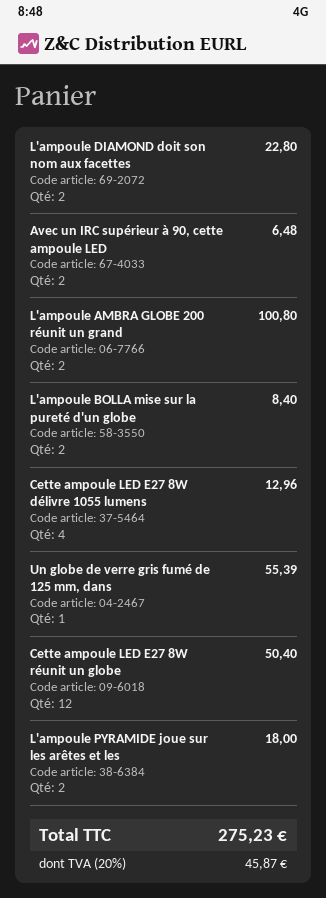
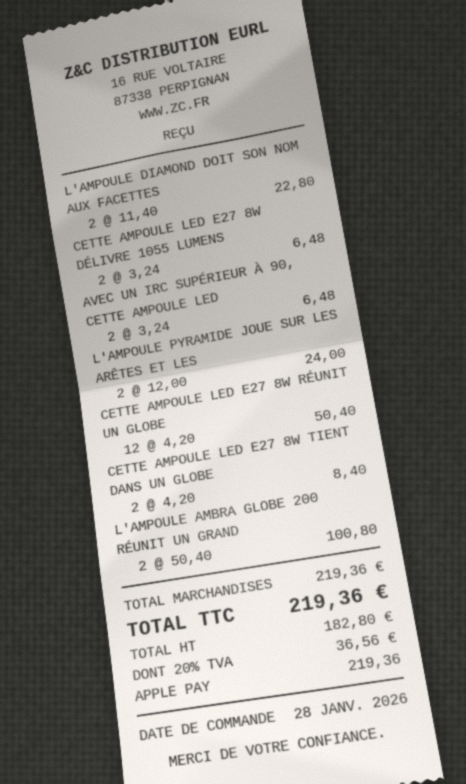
L'ampoule BOLLA mise sur la pureté d'un globe: 2 for 8.40 -> none
Cette ampoule LED E27 8W délivre 1055 lumens: 4 for 12.96 -> 2 for 6.48
Un globe de verre gris fumé de 125 mm, dans: 1 for 55.39 -> none
L'ampoule PYRAMIDE joue sur les arêtes et les: 2 for 18.00 -> 2 for 24.00
CETTE AMPOULE LED E27 8W TIENT DANS UN GLOBE: none -> 2 for 8.40
tax: 20% = 45.87 -> 20% = 36.56
total: 275.23 -> 219.36

